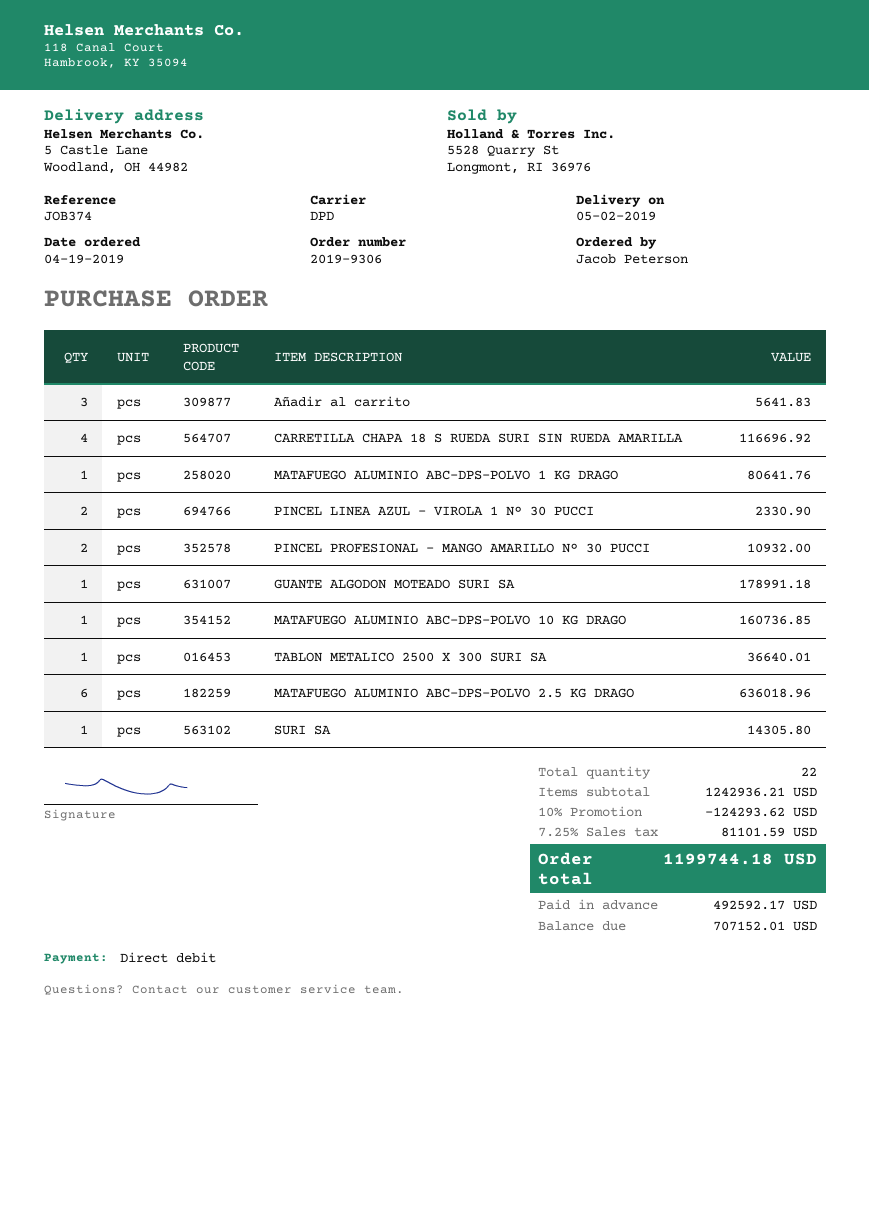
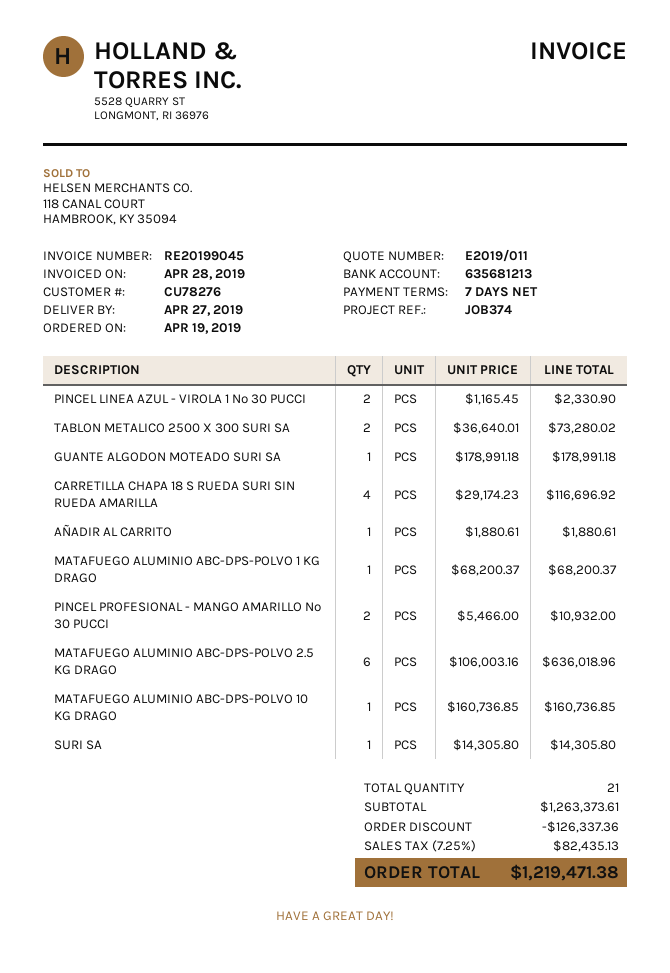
delivery date: 2019-05-02 -> 2019-04-27
Añadir al carrito: 3 for 5641.83 -> 1 for 1880.61
MATAFUEGO ALUMINIO ABC-DPS-POLVO 1 KG DRAGO: 1 for 80641.76 -> 1 for 68200.37
TABLON METALICO 2500 X 300 SURI SA: 1 for 36640.01 -> 2 for 73280.02
total quantity: 22 -> 21
subtotal: 1242936.21 -> 1263373.61
discount: 124293.62 -> 126337.36
tax: 7.25% = 81101.59 -> 7.25% = 82435.13
total: 1199744.18 -> 1219471.38

